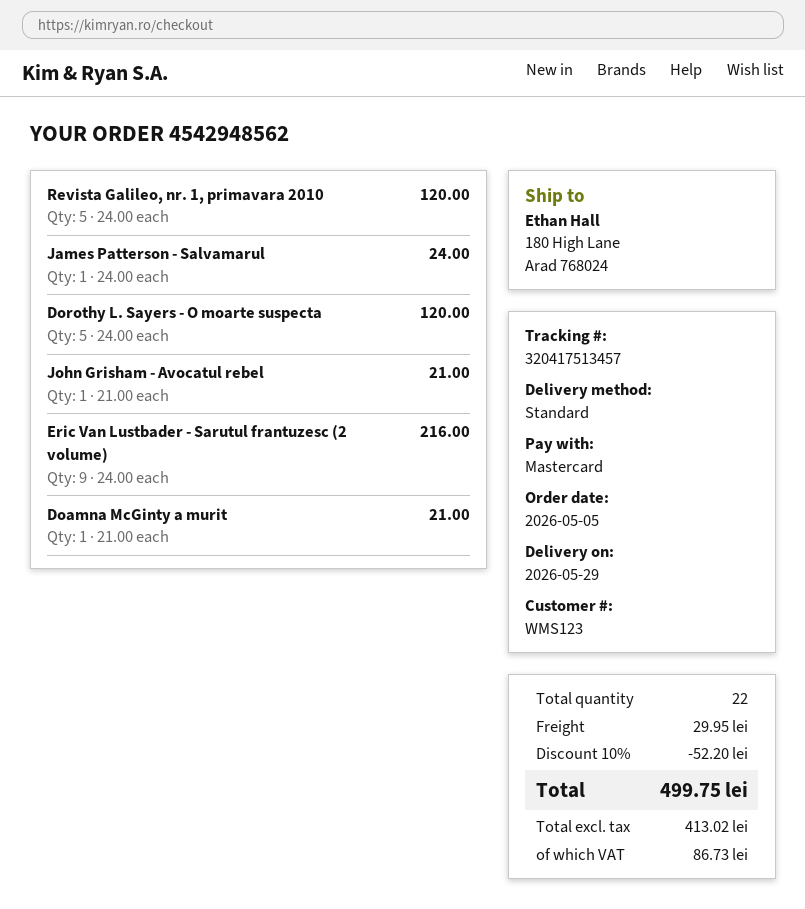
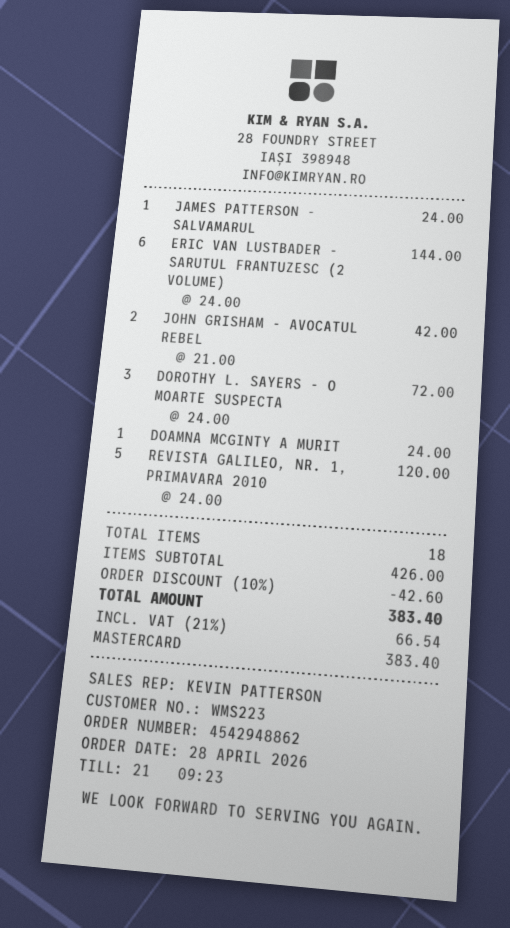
order number: 4542948562 -> 4542948862
order date: 2026-05-05 -> 2026-04-28
customer number: WMS123 -> WMS223
Dorothy L. Sayers - O moarte suspecta: 5 x 24.00 = 120.00 -> 3 x 24.00 = 72.00
John Grisham - Avocatul rebel: 1 x 21.00 = 21.00 -> 2 x 21.00 = 42.00
Eric Van Lustbader - Sarutul frantuzesc (2 volume): 9 x 24.00 = 216.00 -> 6 x 24.00 = 144.00
Doamna McGinty a murit: 1 x 21.00 = 21.00 -> 1 x 24.00 = 24.00
total quantity: 22 -> 18
discount: 10% = 52.20 -> 10% = 42.60
shipping: 29.95 -> none
tax: 86.73 -> 66.54
total: 499.75 -> 383.40

